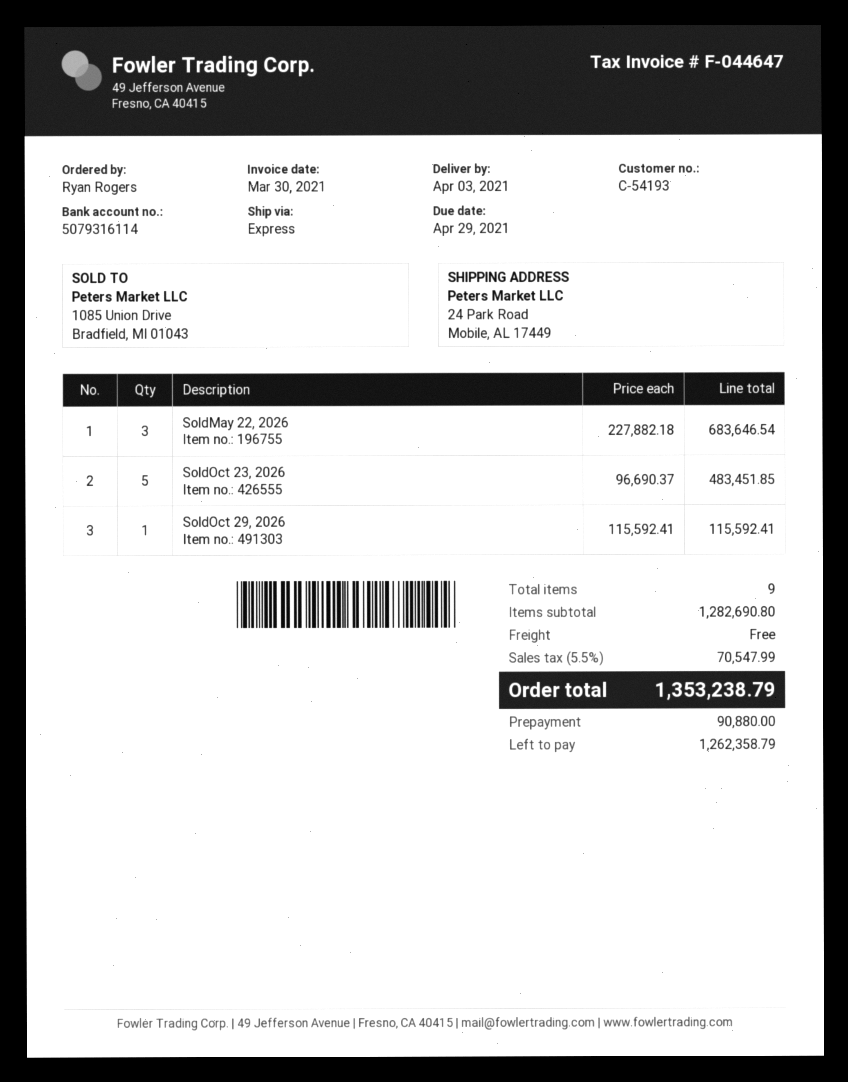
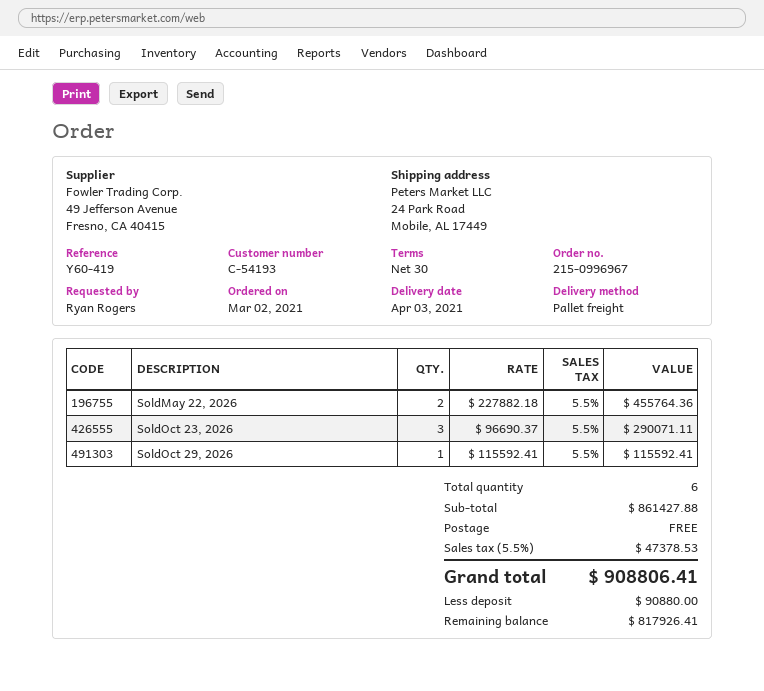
shipping method: express -> pallet freight
SoldMay 22, 2026: 3 x 227882.18 = 683646.54 -> 2 x 227882.18 = 455764.36
SoldOct 23, 2026: 5 x 96690.37 = 483451.85 -> 3 x 96690.37 = 290071.11
total quantity: 9 -> 6
subtotal: 1282690.80 -> 861427.88
tax: 5.5% = 70547.99 -> 5.5% = 47378.53
total: 1353238.79 -> 908806.41
balance: 1262358.79 -> 817926.41

